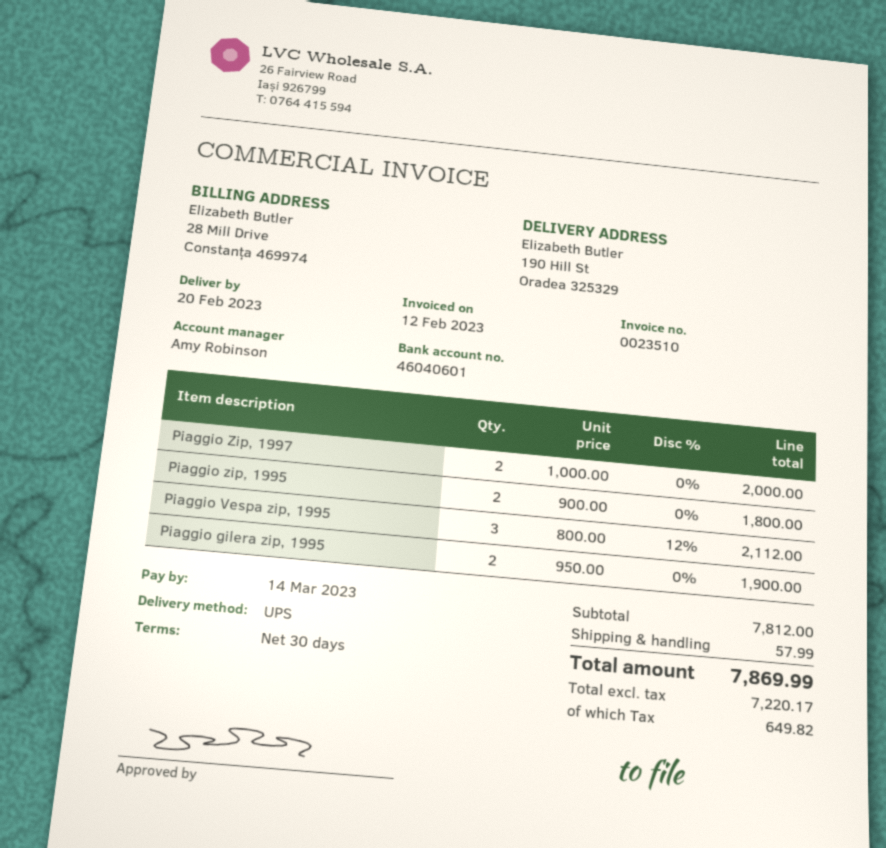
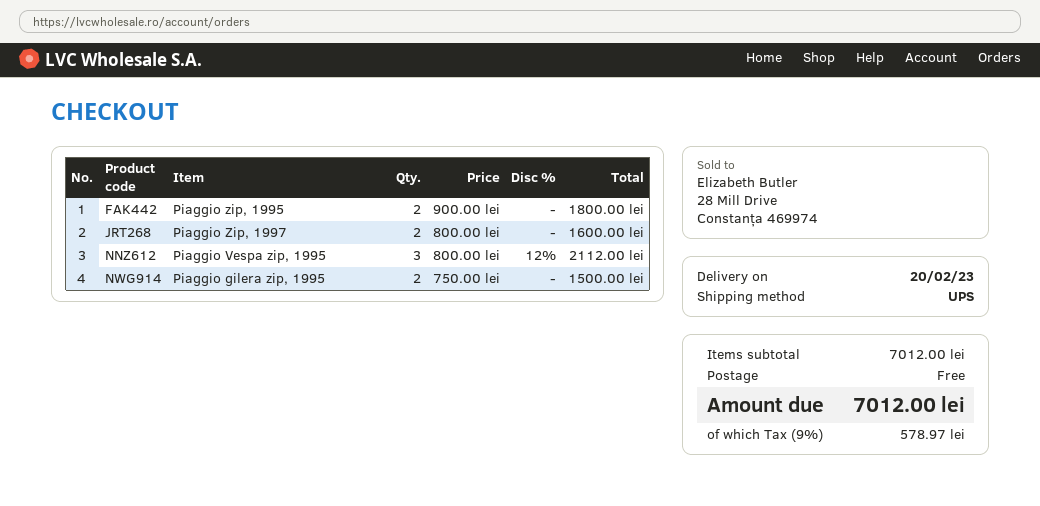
Piaggio Zip, 1997: 2 x 1000.00 = 2000.00 -> 2 x 800.00 = 1600.00
Piaggio gilera zip, 1995: 2 x 950.00 = 1900.00 -> 2 x 750.00 = 1500.00
subtotal: 7812.00 -> 7012.00
shipping: 57.99 -> 0.00
tax: 649.82 -> 578.97
total: 7869.99 -> 7012.00

